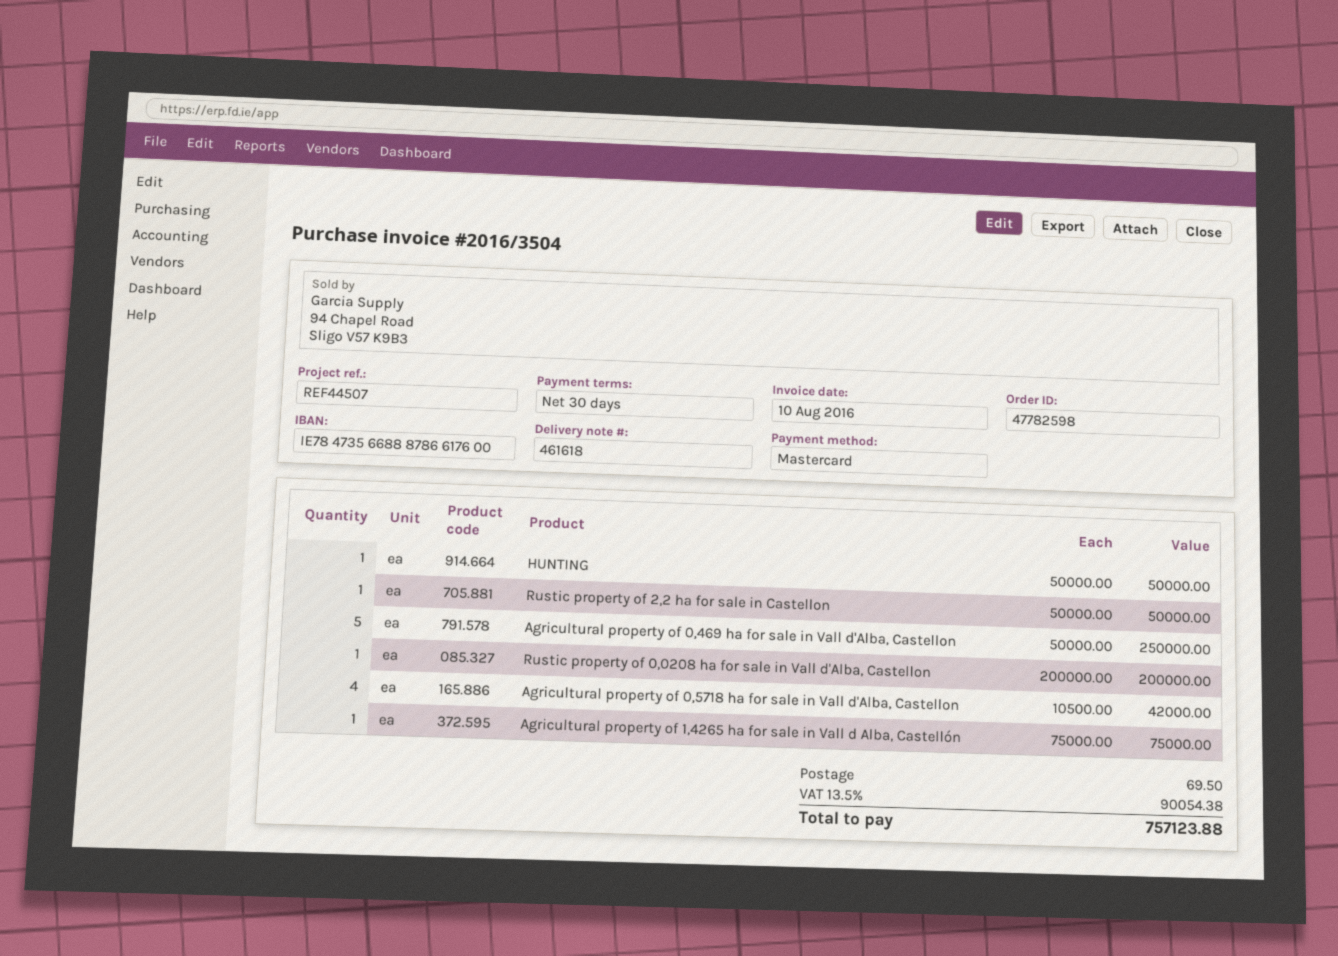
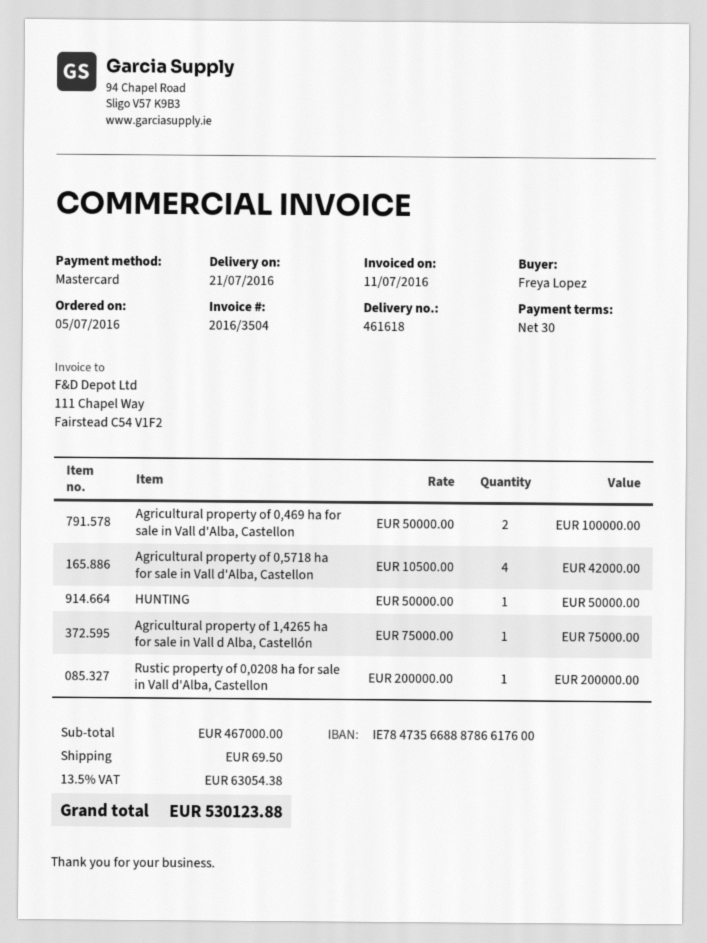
invoice date: 2016-08-10 -> 2016-07-11
Rustic property of 2,2 ha for sale in Castellon: 1 x 50000.00 = 50000.00 -> none
Agricultural property of 0,469 ha for sale in Vall d'Alba, Castellon: 5 x 50000.00 = 250000.00 -> 2 x 50000.00 = 100000.00
tax: 13.5% = 90054.38 -> 13.5% = 63054.38
total: 757123.88 -> 530123.88

